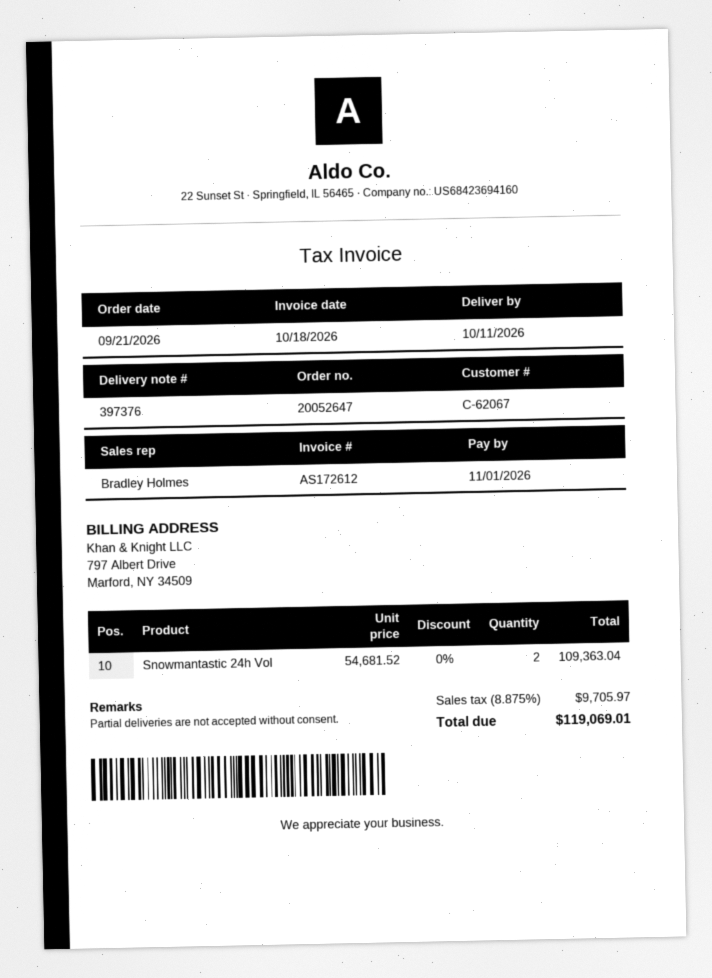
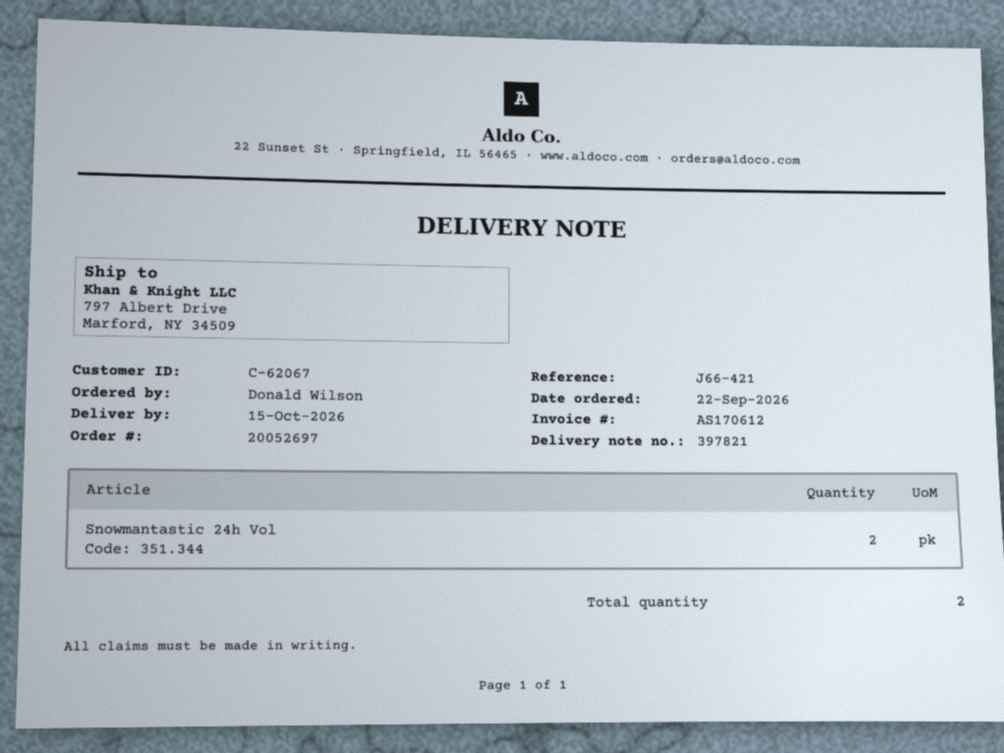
order number: 20052647 -> 20052697
order date: 2026-09-21 -> 2026-09-22
delivery note number: 397376 -> 397821
delivery date: 2026-10-11 -> 2026-10-15
invoice number: AS172612 -> AS170612

